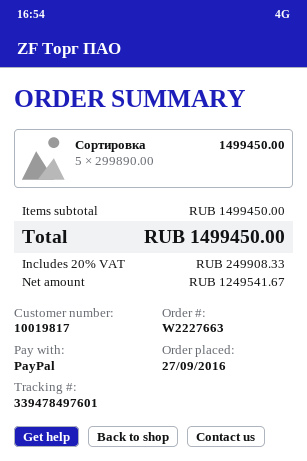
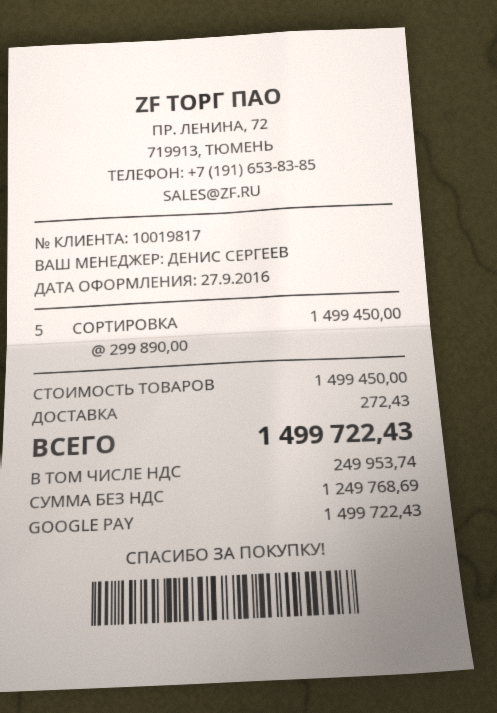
payment method: PayPal -> Google Pay
shipping: none -> 272.43
net: 1249541.67 -> 1249768.69
tax: 249908.33 -> 249953.74
total: 1499450.00 -> 1499722.43

